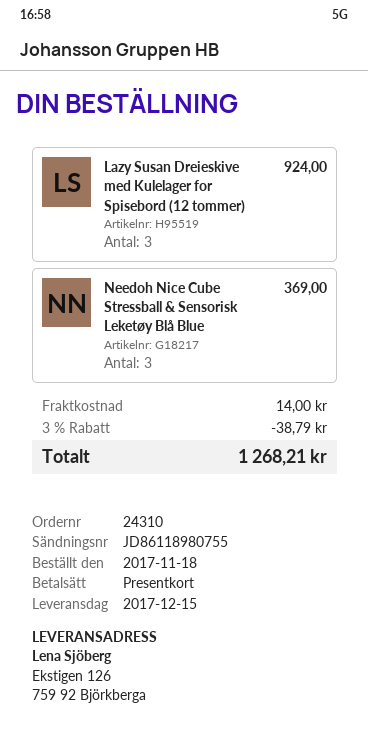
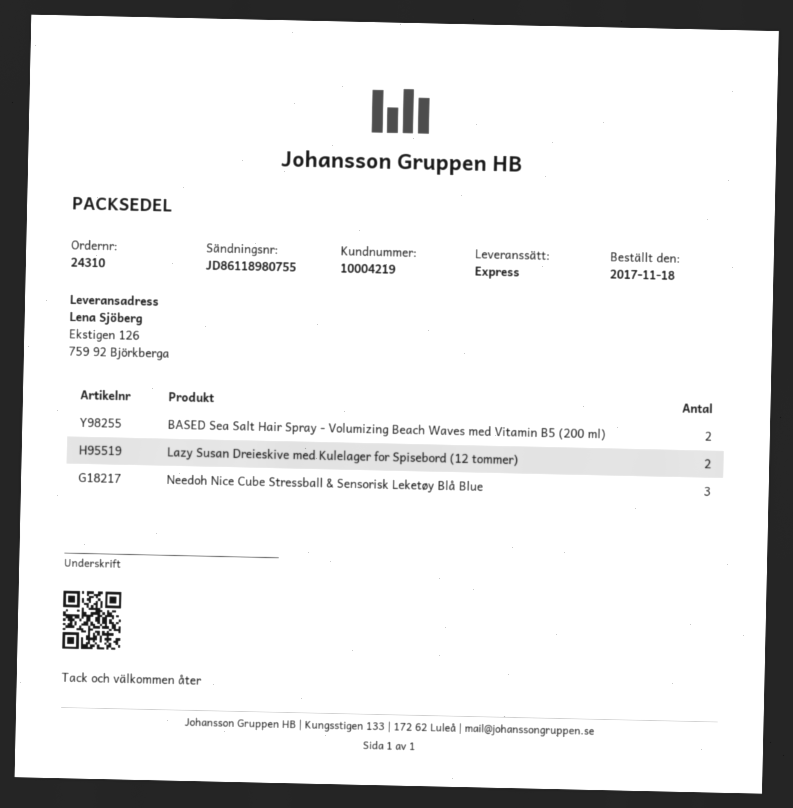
Lazy Susan Dreieskive med Kulelager for Spisebord (12 tommer): 3 -> 2
BASED Sea Salt Hair Spray - Volumizing Beach Waves med Vitamin B5 (200 ml): none -> 2

